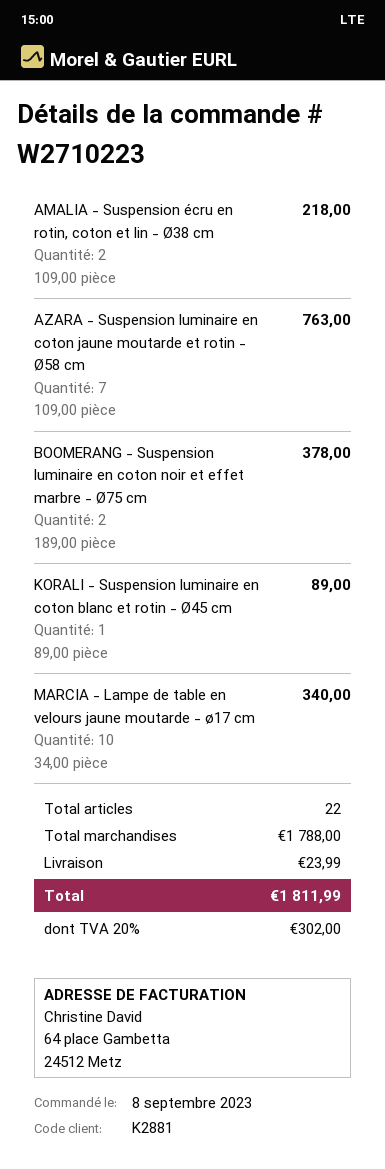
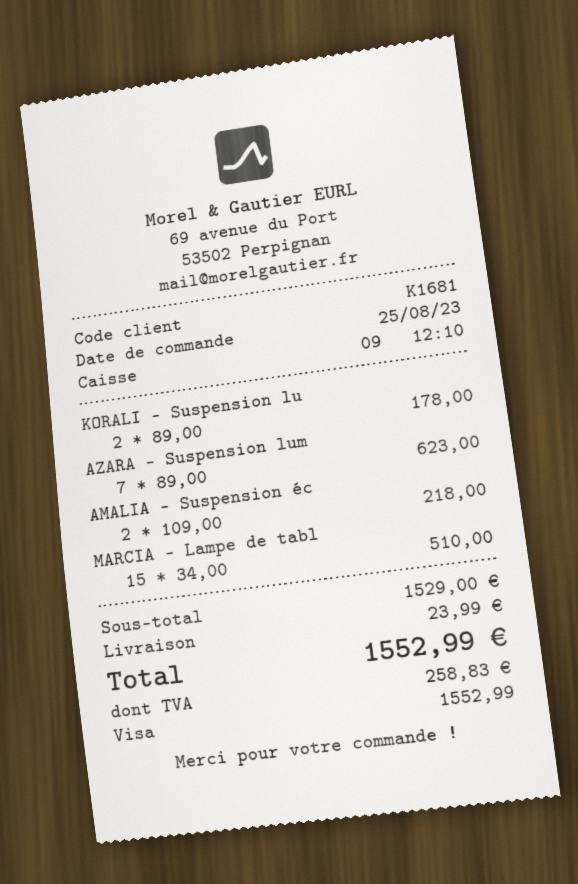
order date: 2023-09-08 -> 2023-08-25
customer number: K2881 -> K1681
AZARA - Suspension luminaire en coton jaune moutarde et rotin - Ø58 cm: 7 x 109.00 = 763.00 -> 7 x 89.00 = 623.00
BOOMERANG - Suspension luminaire en coton noir et effet marbre - Ø75 cm: 2 x 189.00 = 378.00 -> none
KORALI - Suspension luminaire en coton blanc et rotin - Ø45 cm: 1 x 89.00 = 89.00 -> 2 x 89.00 = 178.00
MARCIA - Lampe de table en velours jaune moutarde - ø17 cm: 10 x 34.00 = 340.00 -> 15 x 34.00 = 510.00
subtotal: 1788.00 -> 1529.00
tax: 302.00 -> 258.83
total: 1811.99 -> 1552.99

